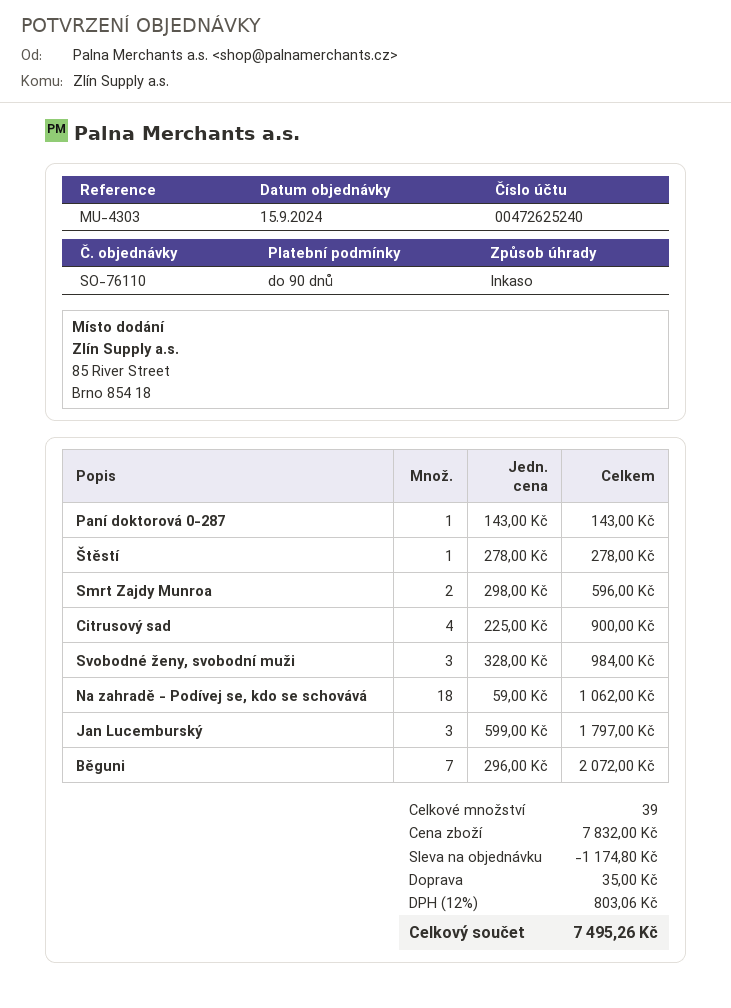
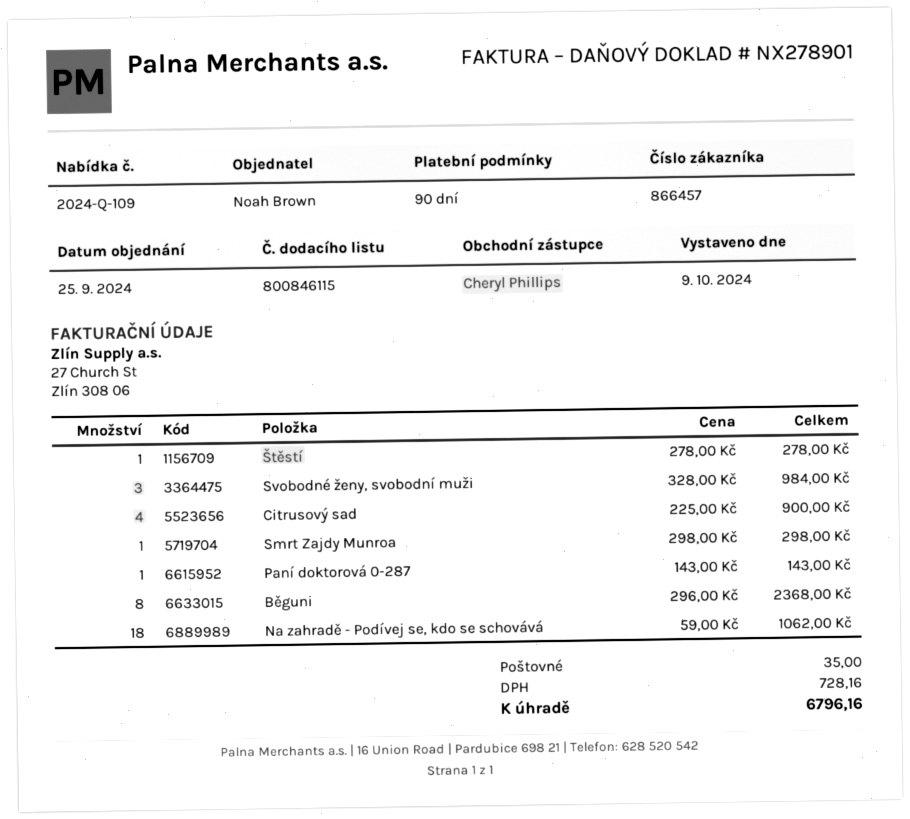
order date: 2024-09-15 -> 2024-09-25
Smrt Zajdy Munroa: 2 x 298.00 = 596.00 -> 1 x 298.00 = 298.00
Jan Lucemburský: 3 x 599.00 = 1797.00 -> none
Běguni: 7 x 296.00 = 2072.00 -> 8 x 296.00 = 2368.00
discount: 1174.80 -> none
tax: 803.06 -> 728.16
total: 7495.26 -> 6796.16

